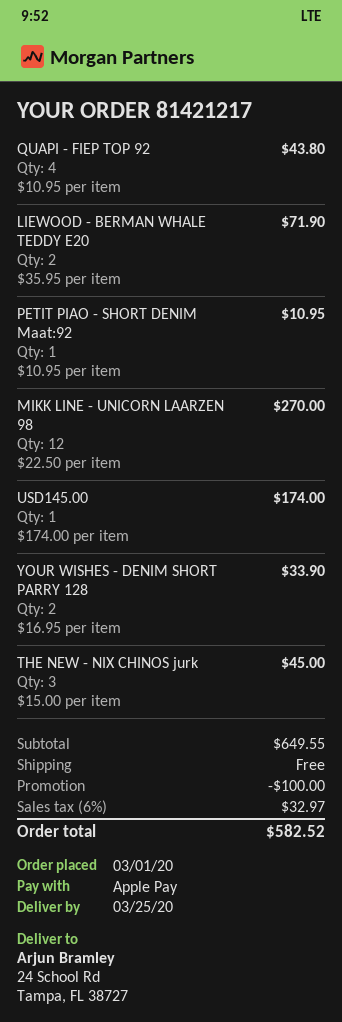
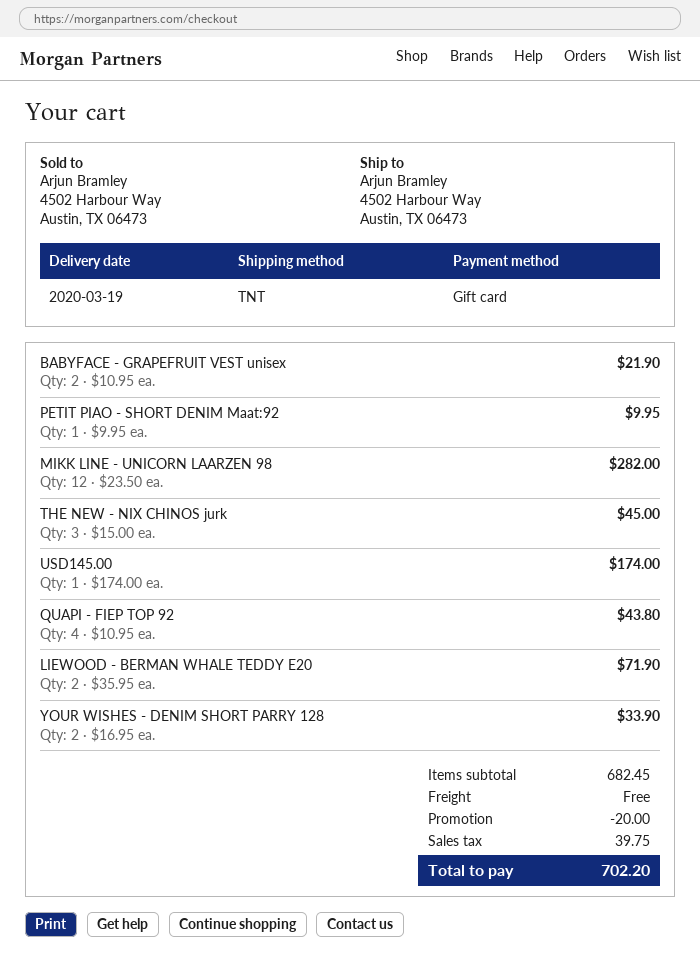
delivery date: 2020-03-25 -> 2020-03-19
payment method: Apple Pay -> gift card
ship to: 24 School Rd, Tampa, FL 38727 -> 4502 Harbour Way, Austin, TX 06473
PETIT PIAO - SHORT DENIM Maat:92: 1 x 10.95 = 10.95 -> 1 x 9.95 = 9.95
MIKK LINE - UNICORN LAARZEN 98: 12 x 22.50 = 270.00 -> 12 x 23.50 = 282.00
BABYFACE - GRAPEFRUIT VEST unisex: none -> 2 x 10.95 = 21.90
subtotal: 649.55 -> 682.45
discount: 100.00 -> 20.00
tax: 32.97 -> 39.75
total: 582.52 -> 702.20

